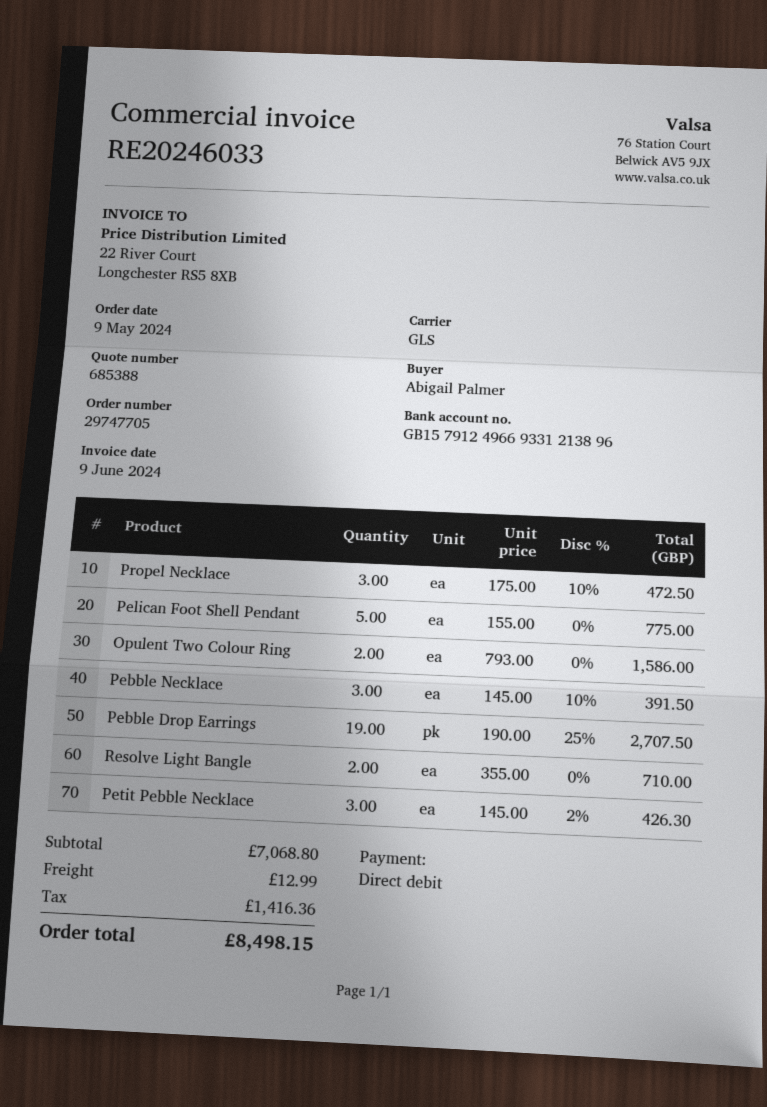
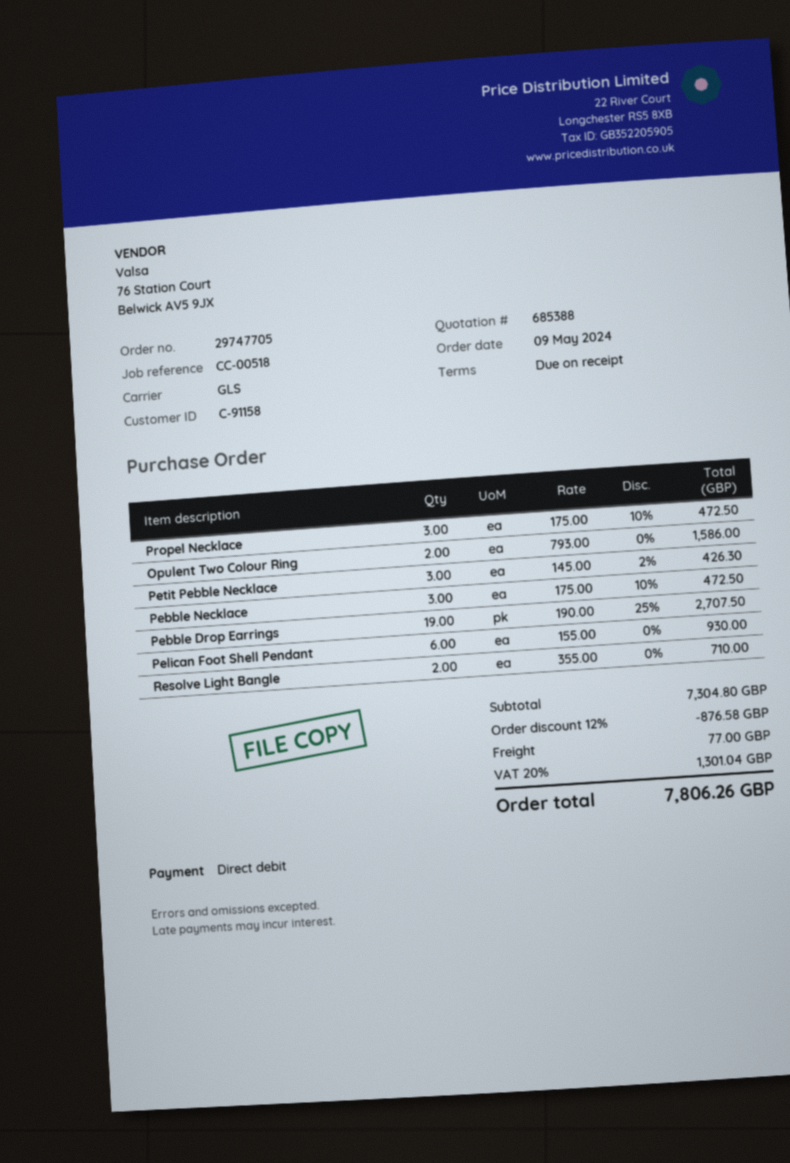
Pelican Foot Shell Pendant: 5 x 155.00 = 775.00 -> 6 x 155.00 = 930.00
Pebble Necklace: 3 x 145.00 - 10% = 391.50 -> 3 x 175.00 - 10% = 472.50
subtotal: 7068.80 -> 7304.80
discount: none -> 12% = 876.58
shipping: 12.99 -> 77.00
tax: 1416.36 -> 1301.04
total: 8498.15 -> 7806.26

